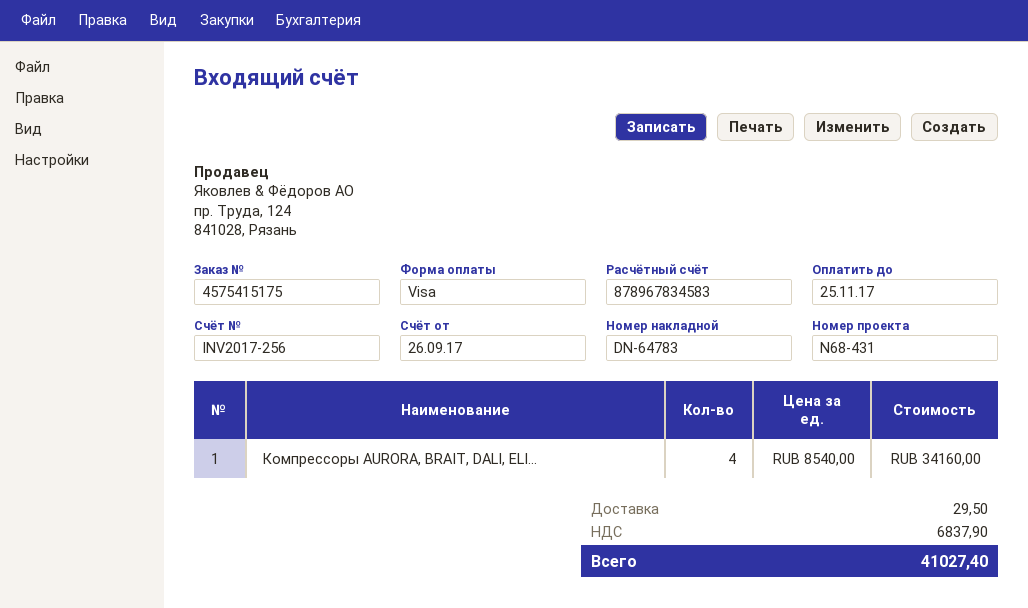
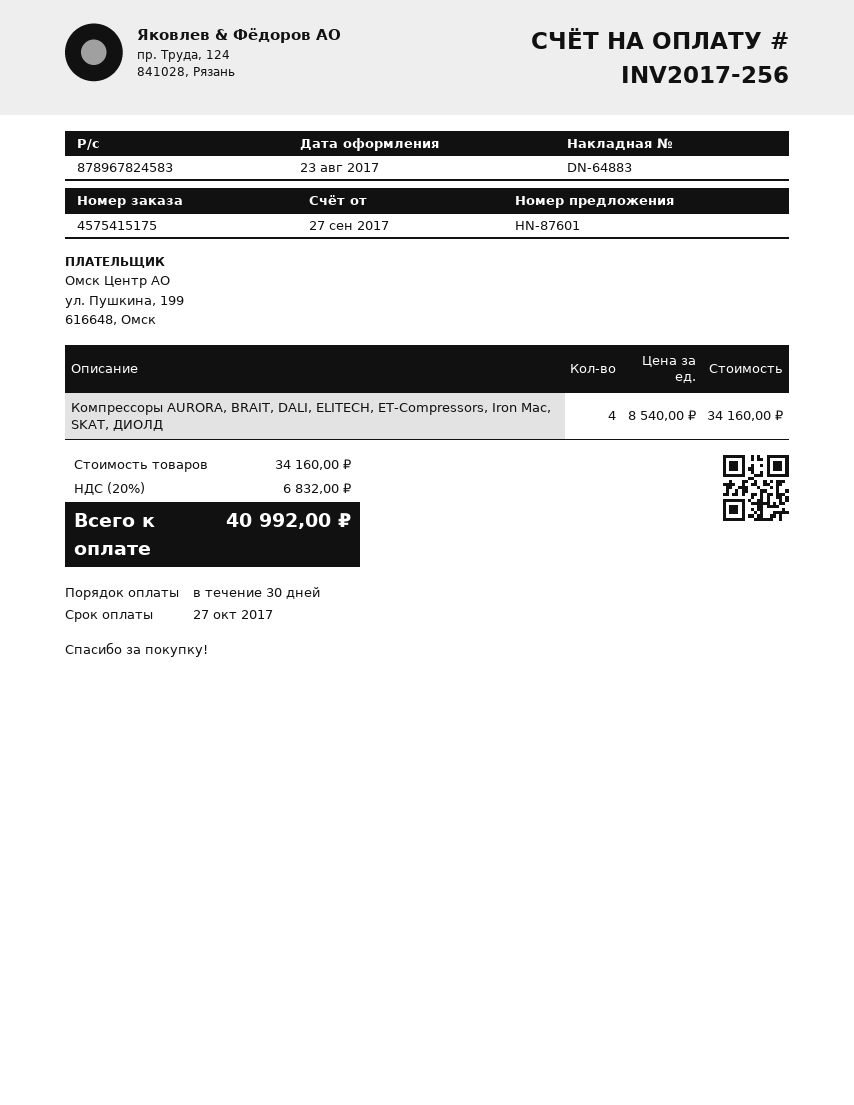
delivery note number: DN-64783 -> DN-64883
invoice date: 2017-09-26 -> 2017-09-27
due date: 2017-11-25 -> 2017-10-27
bank account: 878967834583 -> 878967824583
shipping: 29.50 -> none
tax: 6837.90 -> 6832.00
total: 41027.40 -> 40992.00

